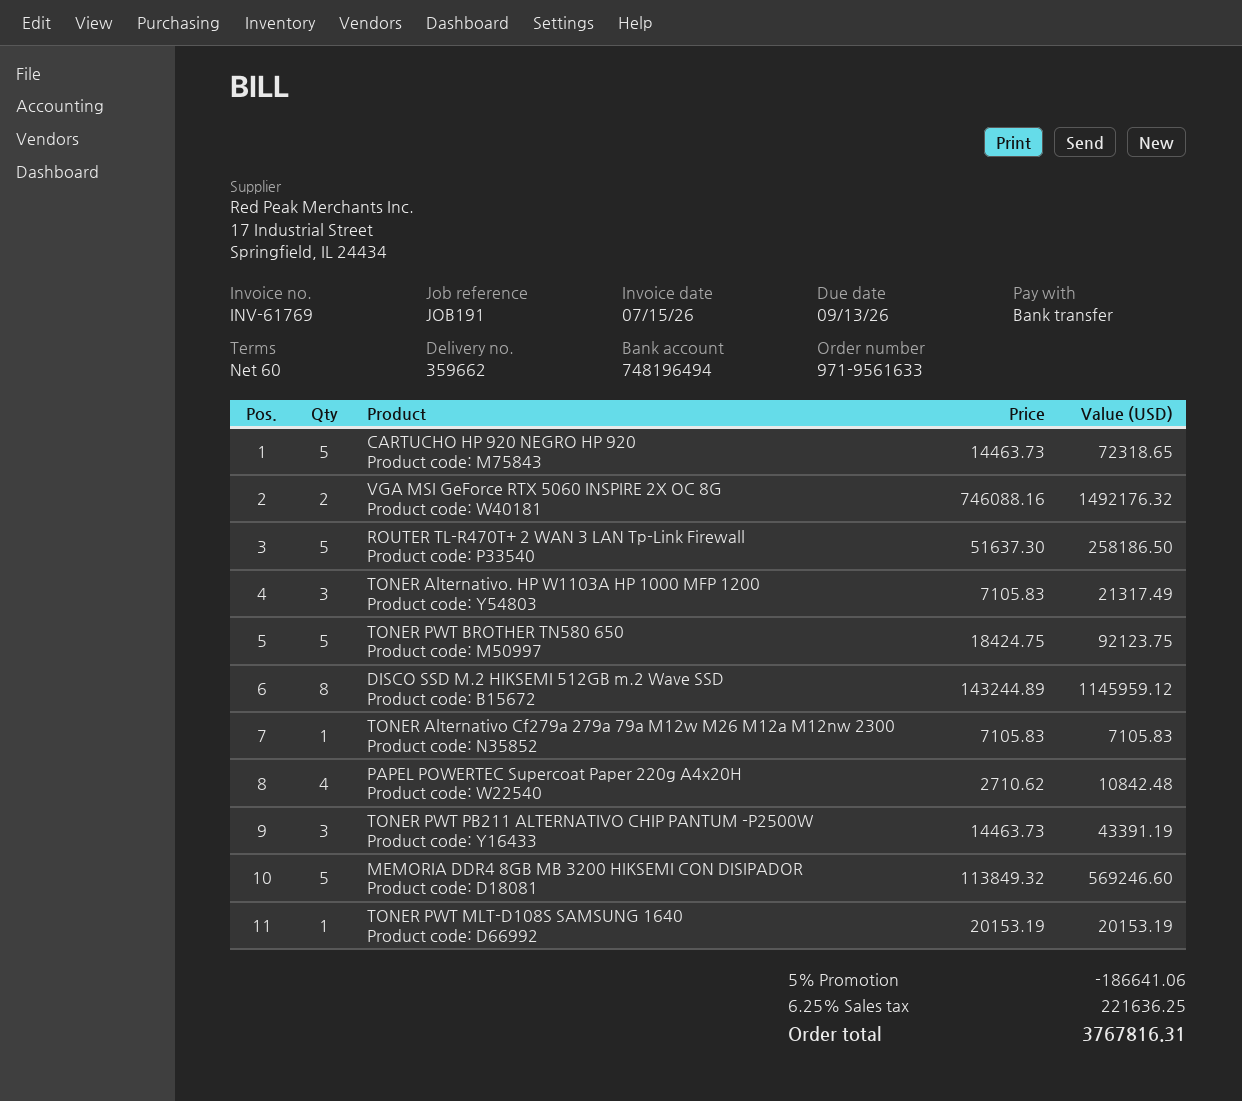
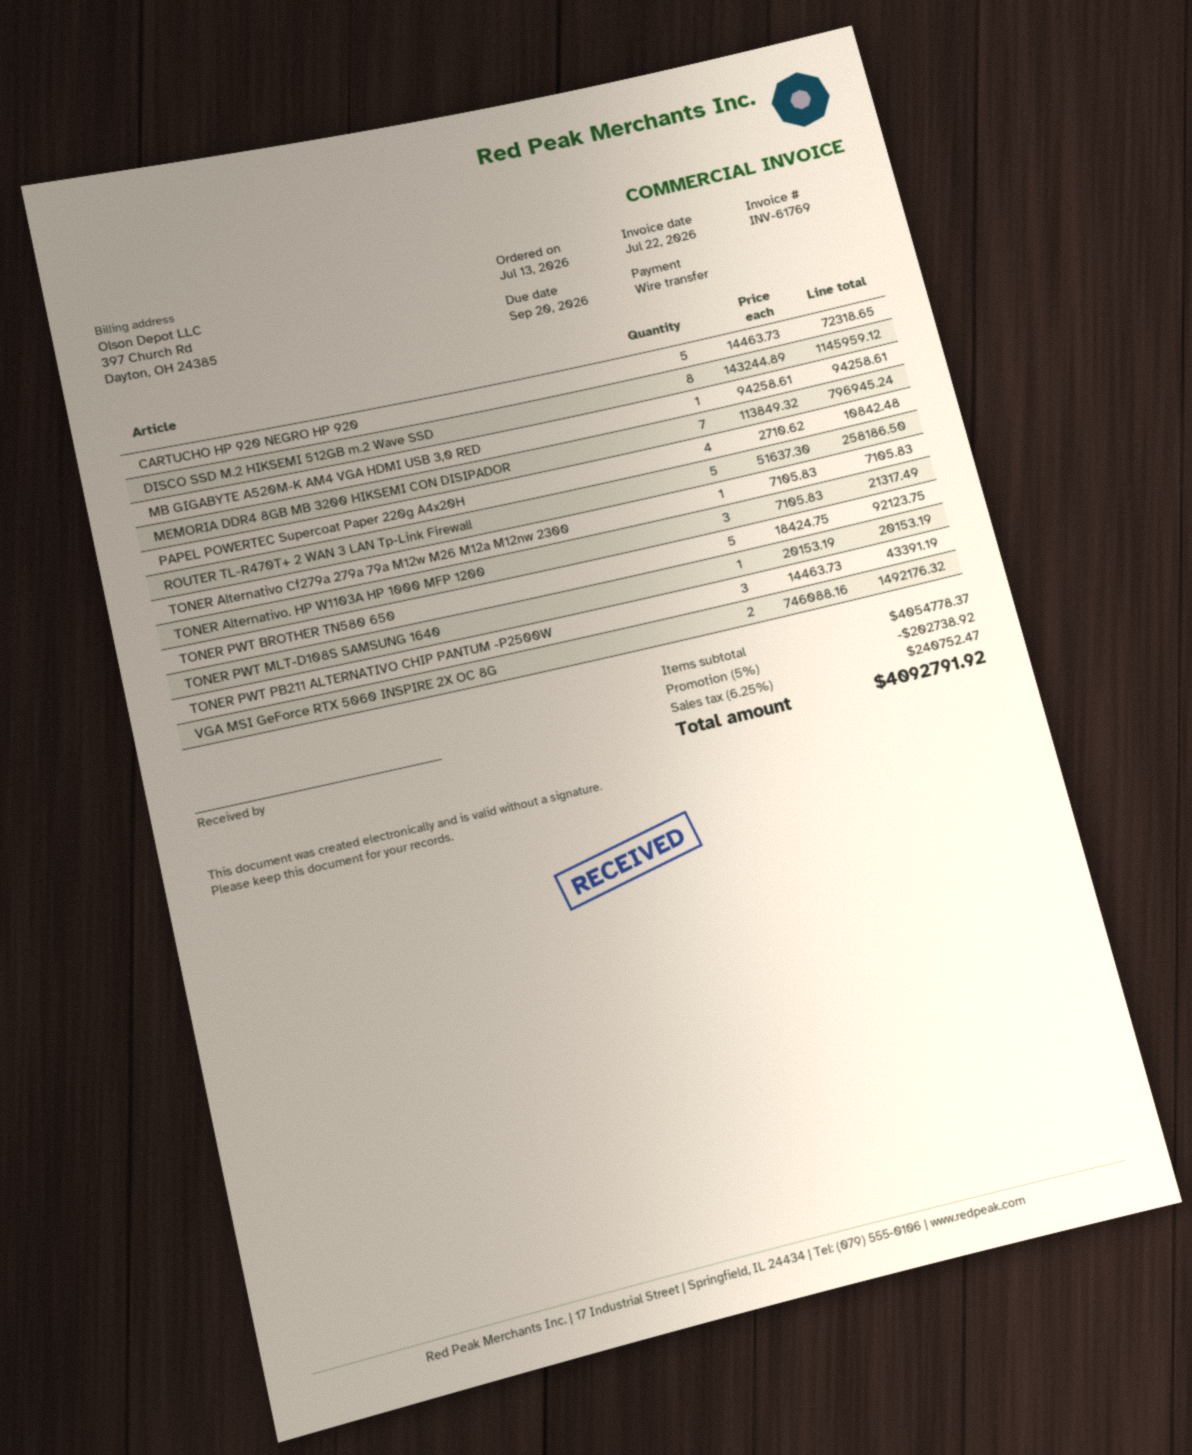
invoice date: 2026-07-15 -> 2026-07-22
due date: 2026-09-13 -> 2026-09-20
MEMORIA DDR4 8GB MB 3200 HIKSEMI CON DISIPADOR: 5 x 113849.32 = 569246.60 -> 7 x 113849.32 = 796945.24
MB GIGABYTE A520M-K AM4 VGA HDMI USB 3,0 RED: none -> 1 x 94258.61 = 94258.61
discount: 5% = 186641.06 -> 5% = 202738.92
tax: 6.25% = 221636.25 -> 6.25% = 240752.47
total: 3767816.31 -> 4092791.92

